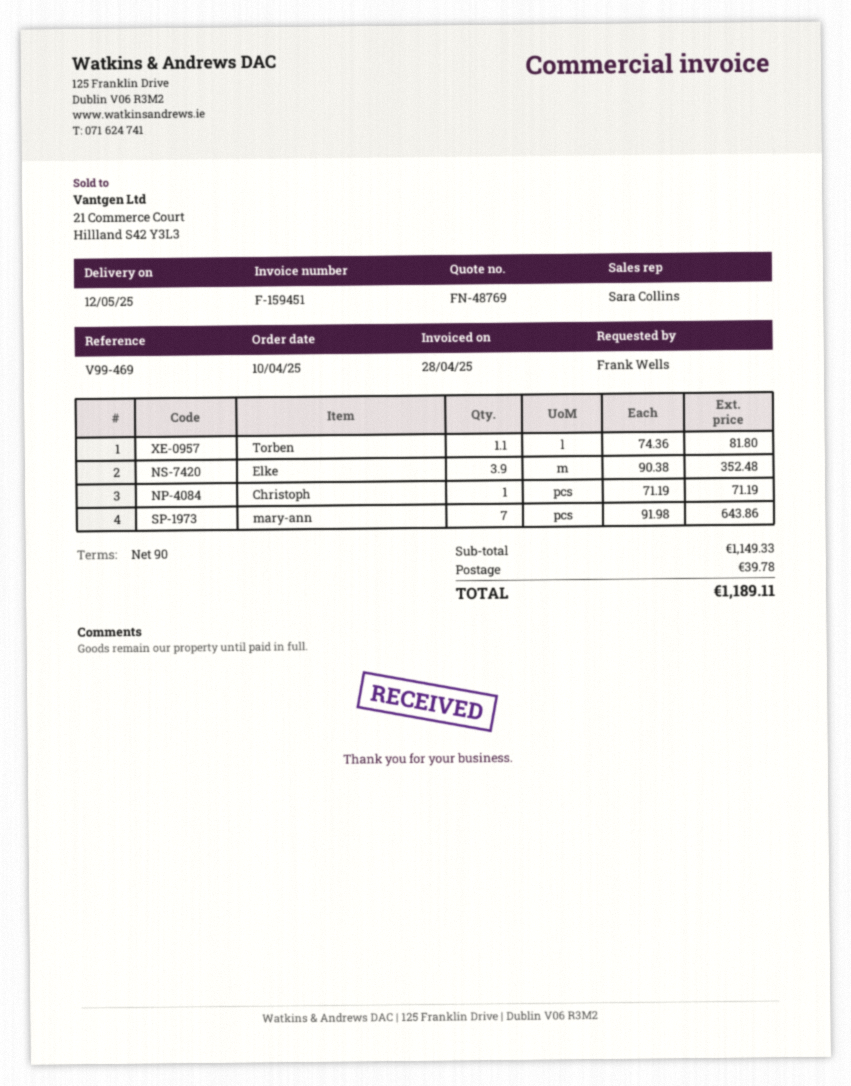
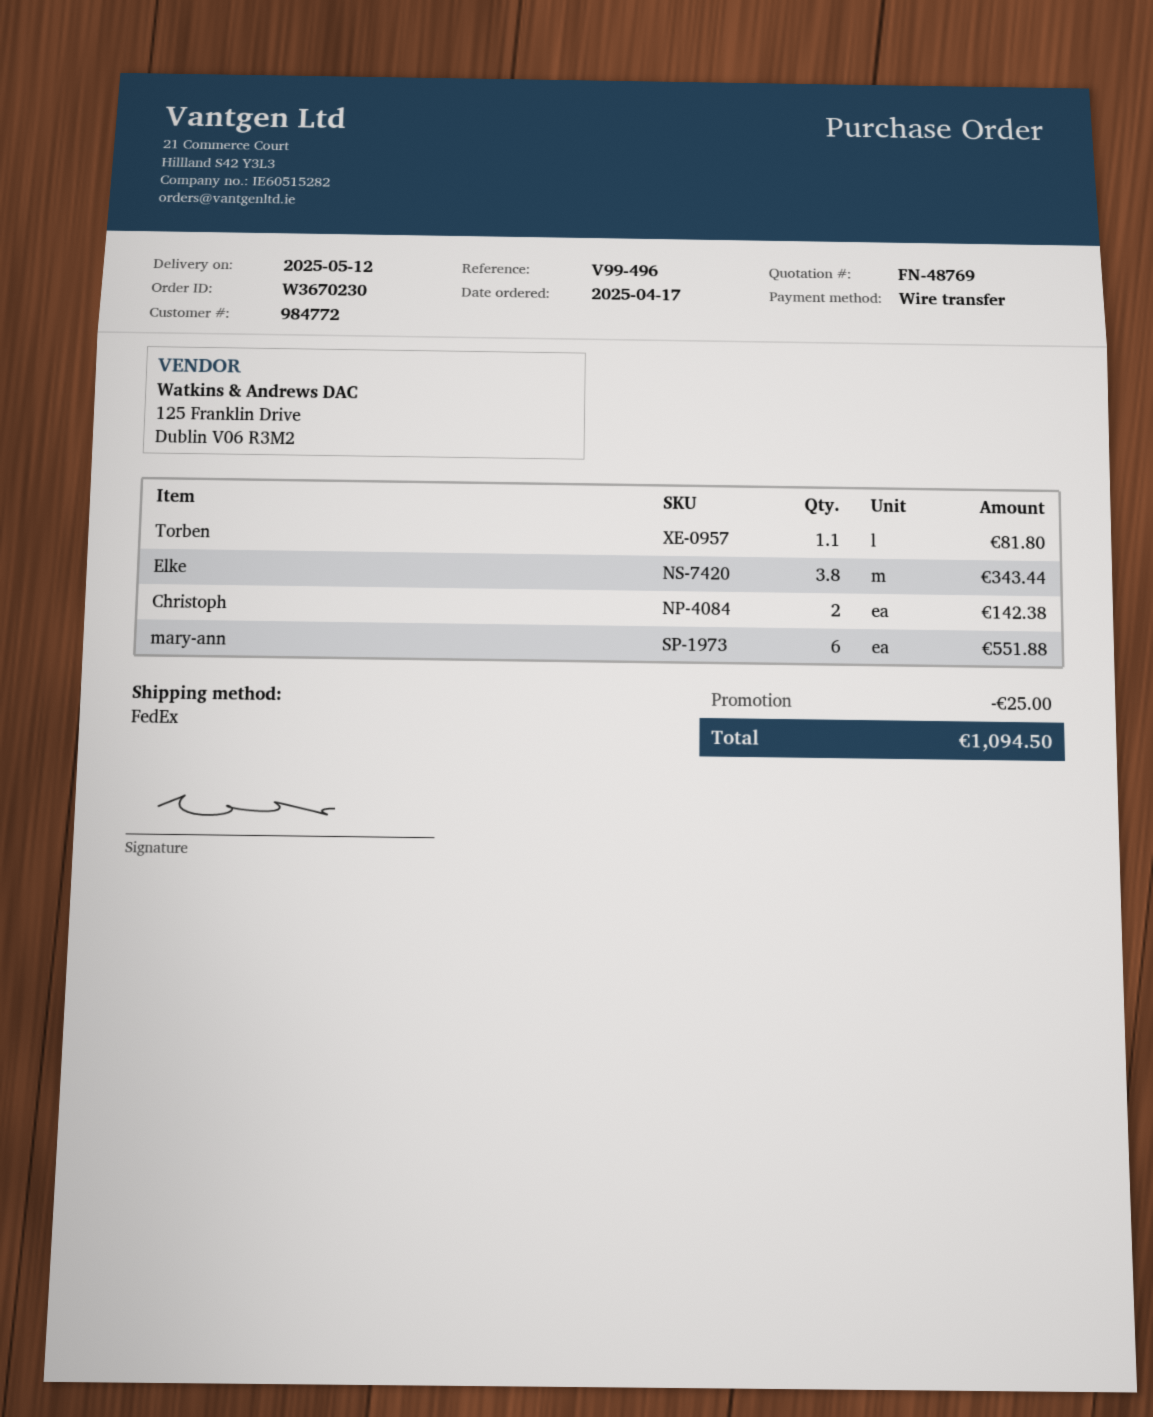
order date: 2025-04-10 -> 2025-04-17
reference: V99-469 -> V99-496
Elke: 3.9 for 352.48 -> 3.8 for 343.44
Christoph: 1 for 71.19 -> 2 for 142.38
mary-ann: 7 for 643.86 -> 6 for 551.88
discount: none -> 25.00
shipping: 39.78 -> none
total: 1189.11 -> 1094.50

